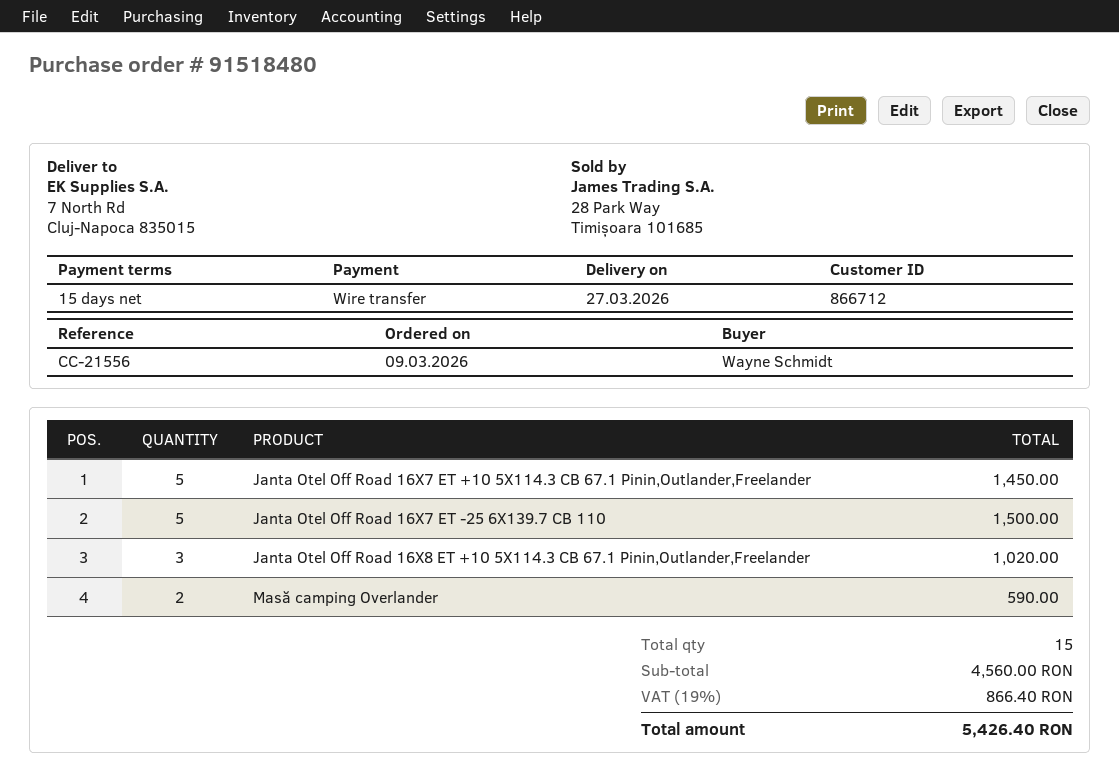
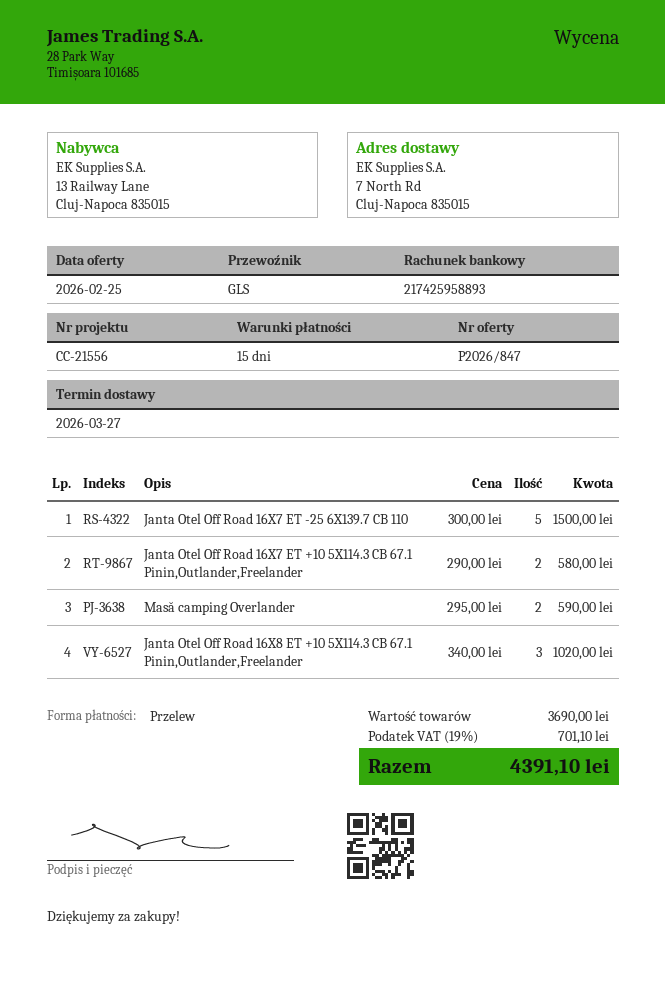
Janta Otel Off Road 16X7 ET +10 5X114.3 CB 67.1 Pinin,Outlander,Freelander: 5 for 1450.00 -> 2 for 580.00
subtotal: 4560.00 -> 3690.00
tax: 19% = 866.40 -> 19% = 701.10
total: 5426.40 -> 4391.10

